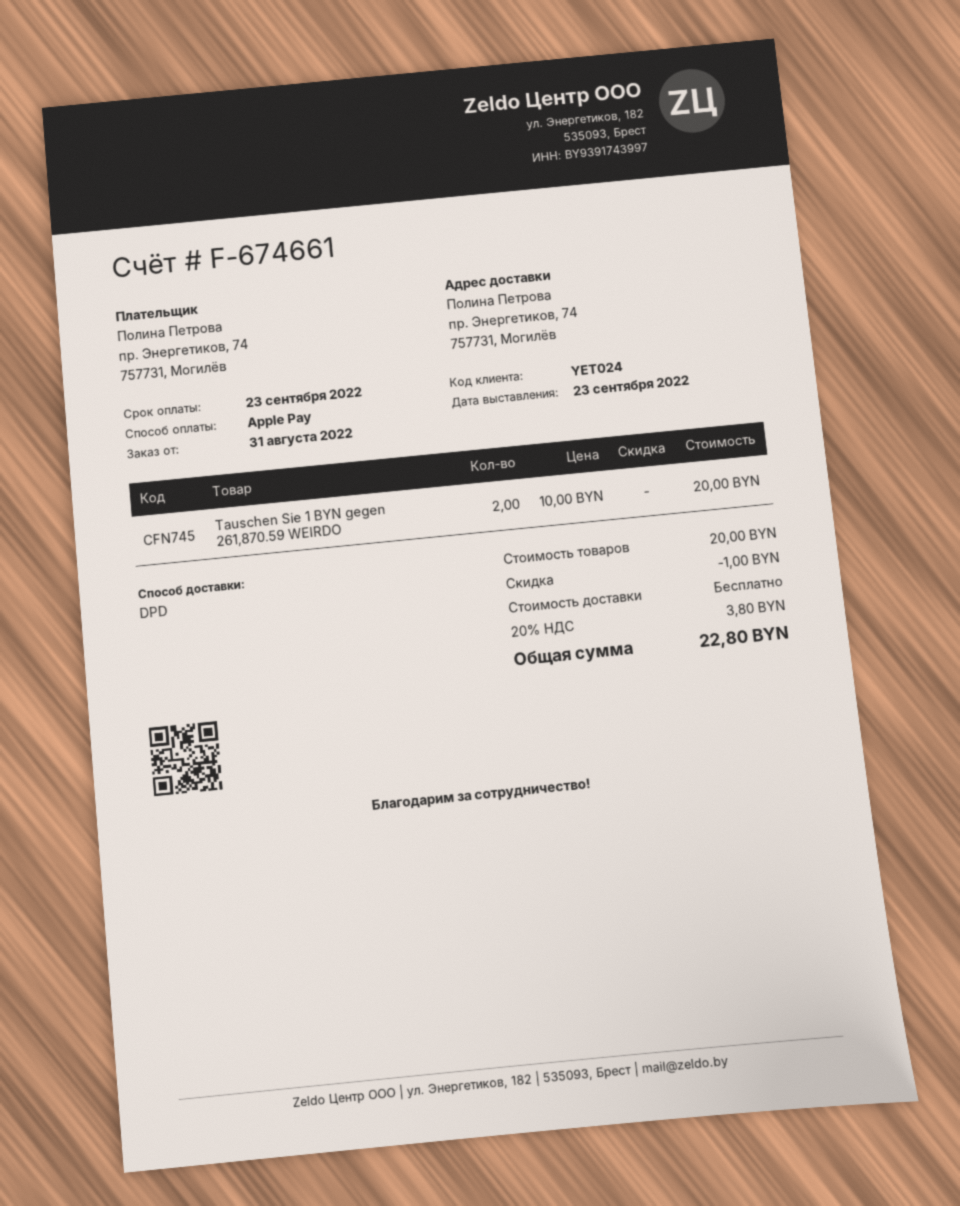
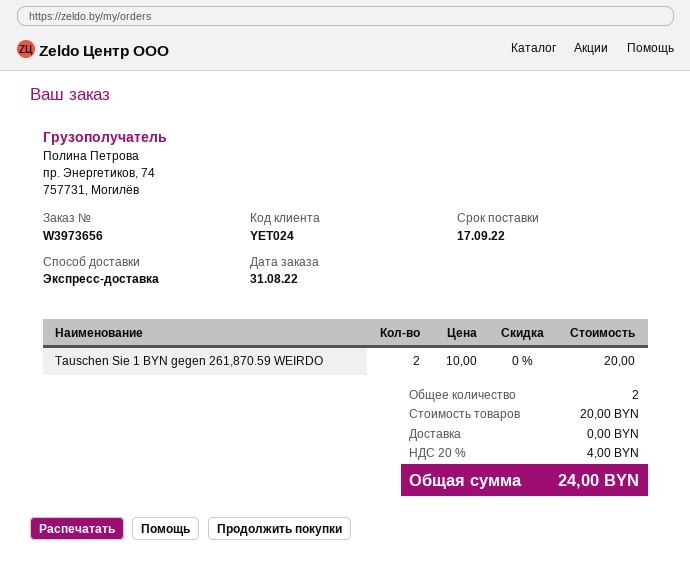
shipping method: DPD -> express
discount: 1.00 -> none
tax: 20% = 3.80 -> 20% = 4.00
total: 22.80 -> 24.00

